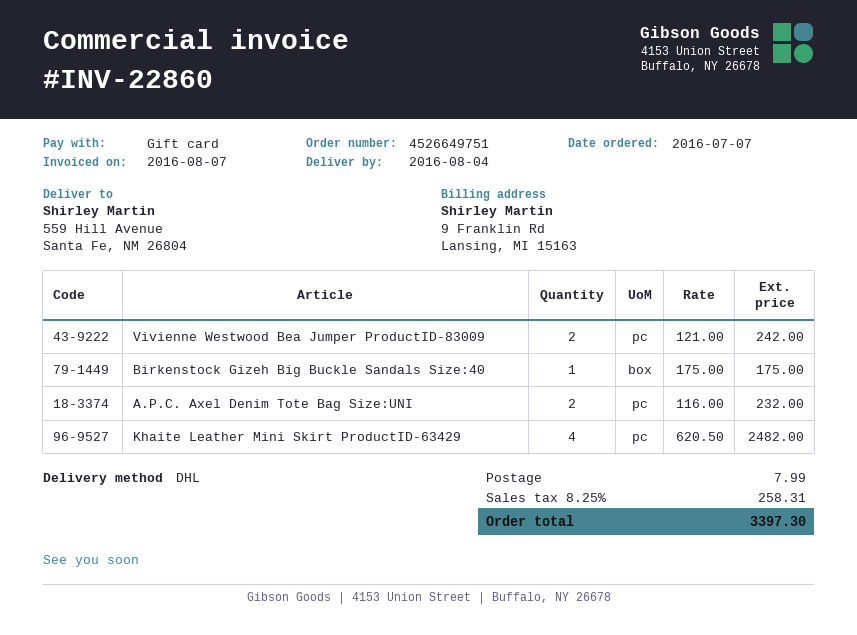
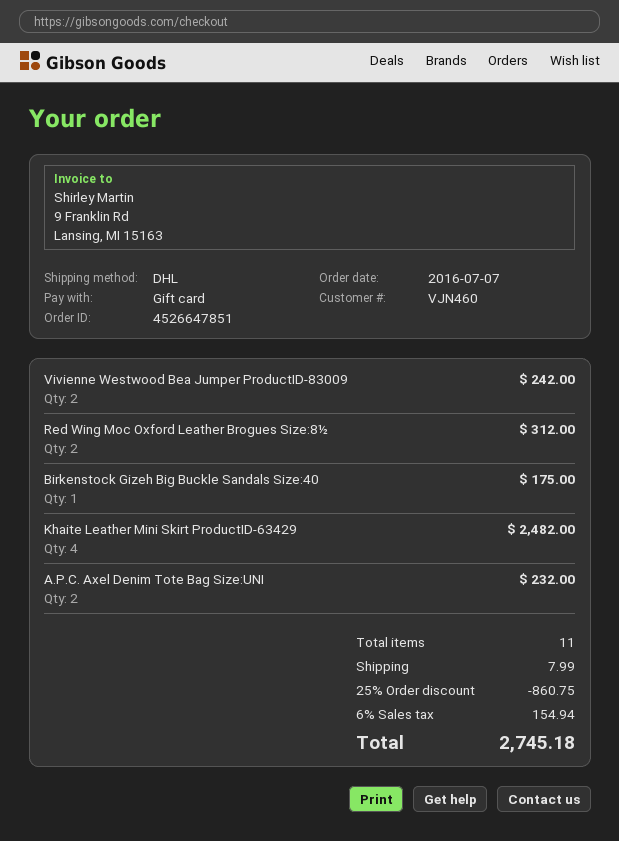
order number: 4526649751 -> 4526647851
Red Wing Moc Oxford Leather Brogues Size:8½: none -> 2 for 312.00
discount: none -> 25% = 860.75
tax: 8.25% = 258.31 -> 6% = 154.94
total: 3397.30 -> 2745.18

